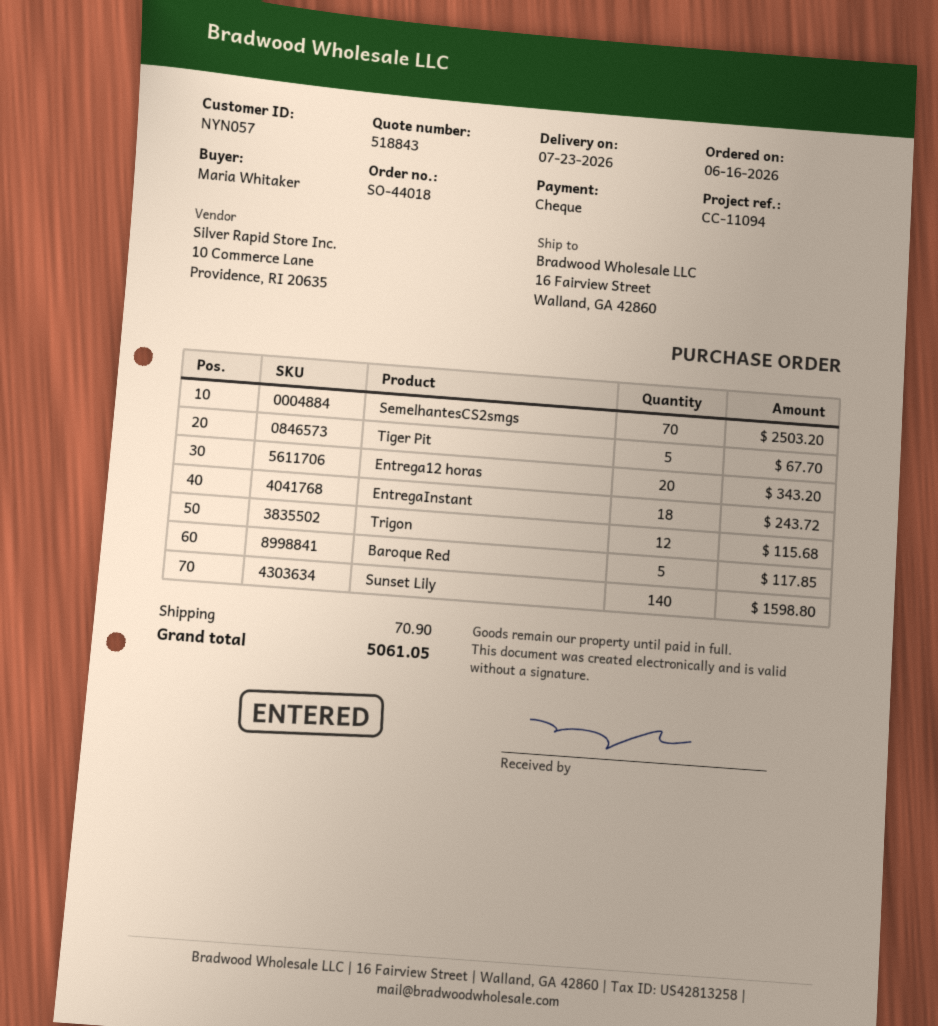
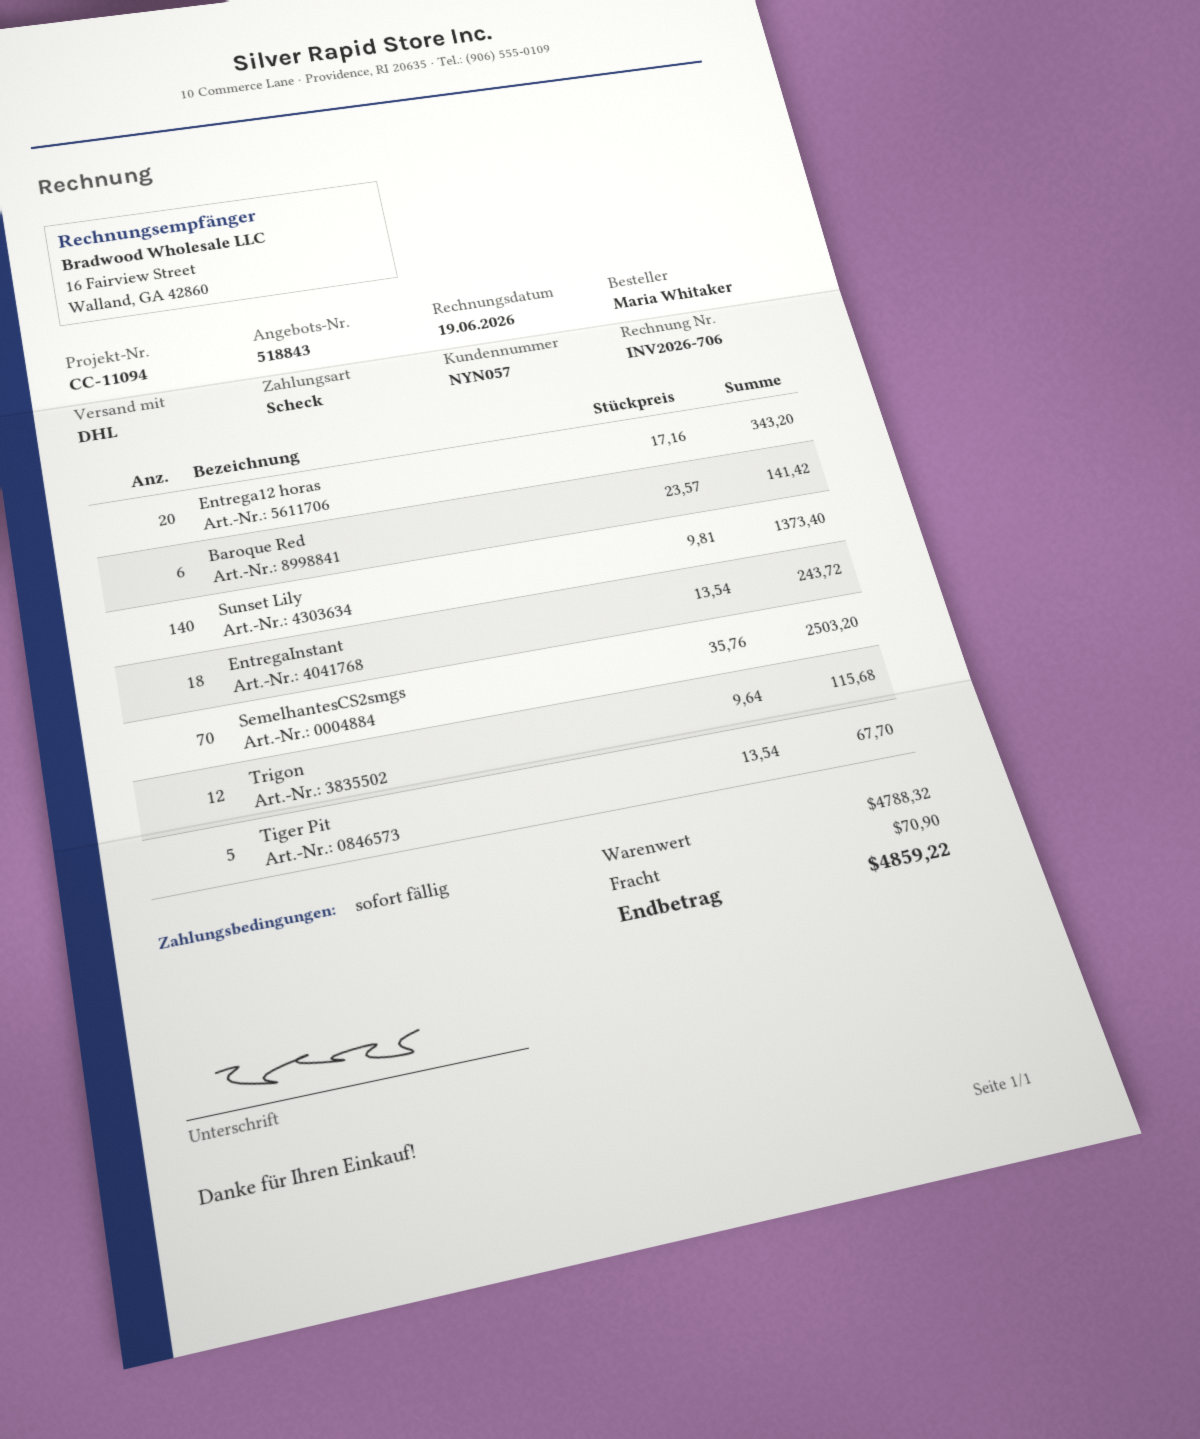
Baroque Red: 5 for 117.85 -> 6 for 141.42
Sunset Lily: 140 for 1598.80 -> 140 for 1373.40
total: 5061.05 -> 4859.22

